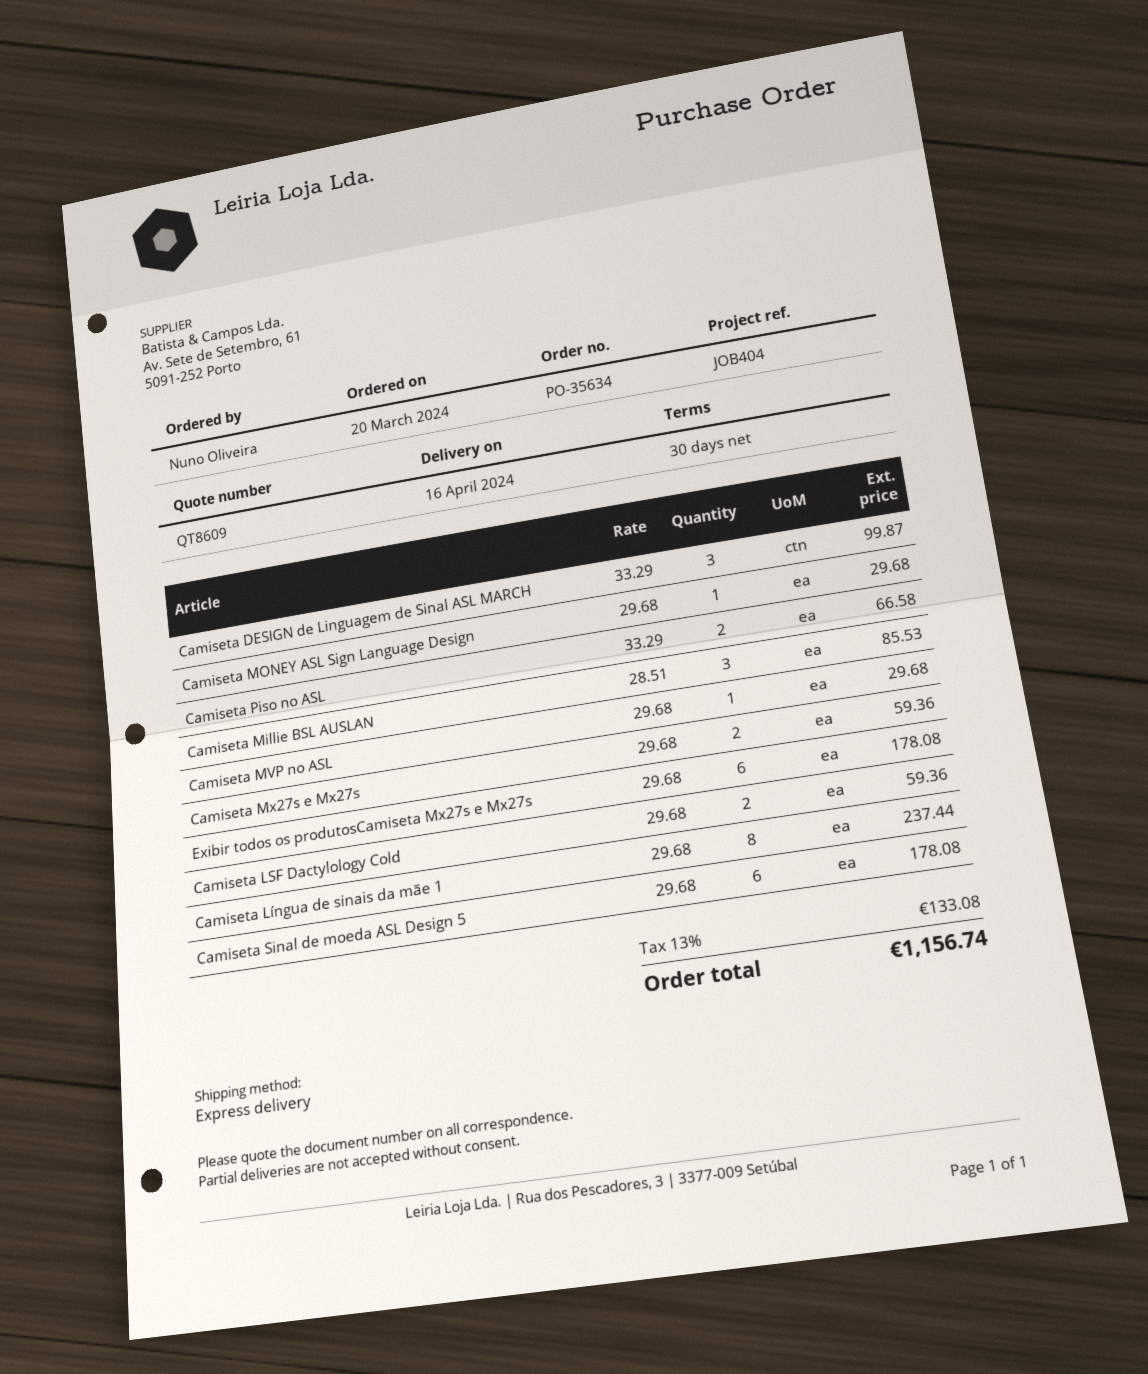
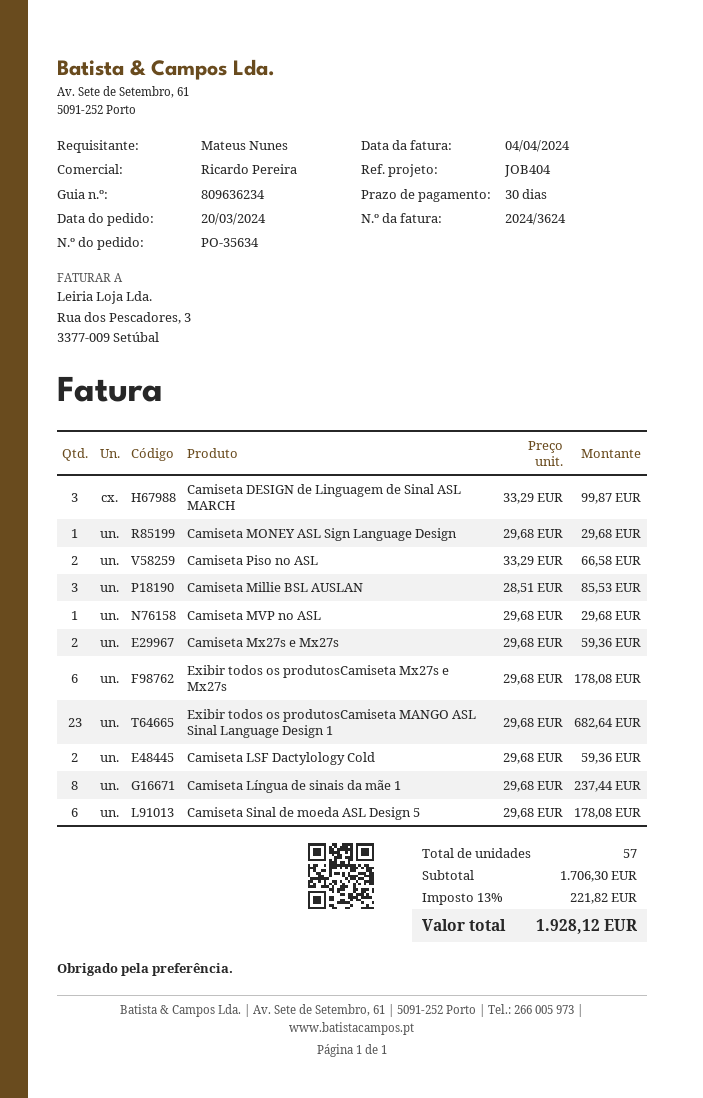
ordered by: Nuno Oliveira -> Mateus Nunes
Exibir todos os produtosCamiseta MANGO ASL Sinal Language Design 1: none -> 23 x 29.68 = 682.64
tax: 13% = 133.08 -> 13% = 221.82
total: 1156.74 -> 1928.12

